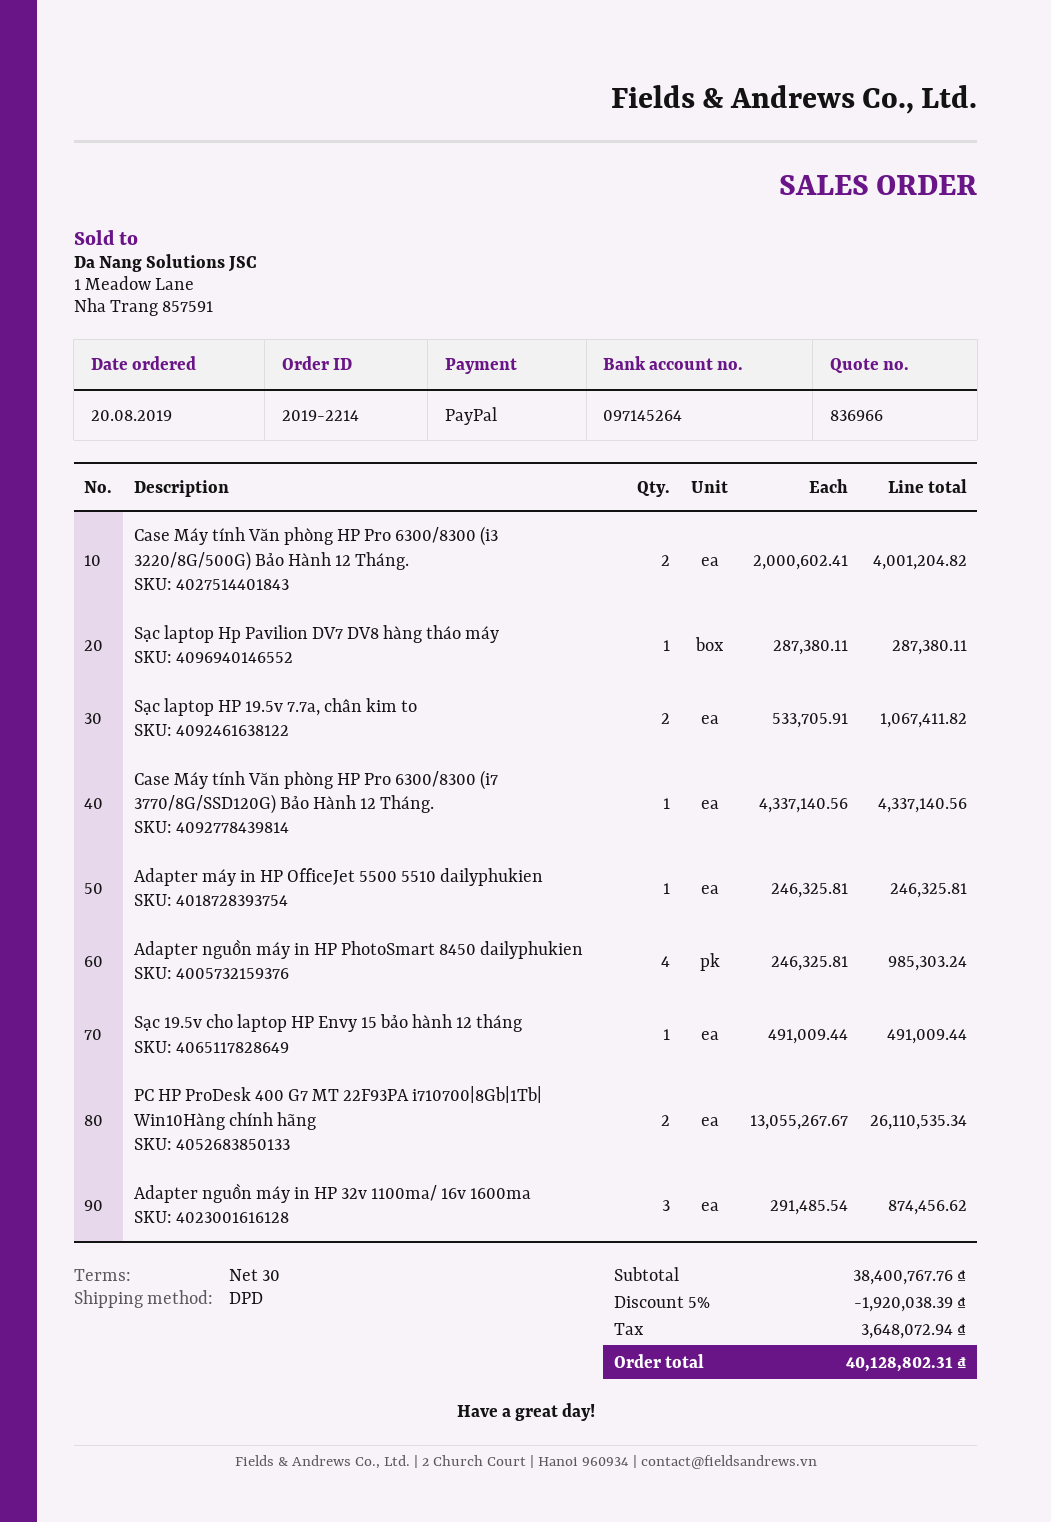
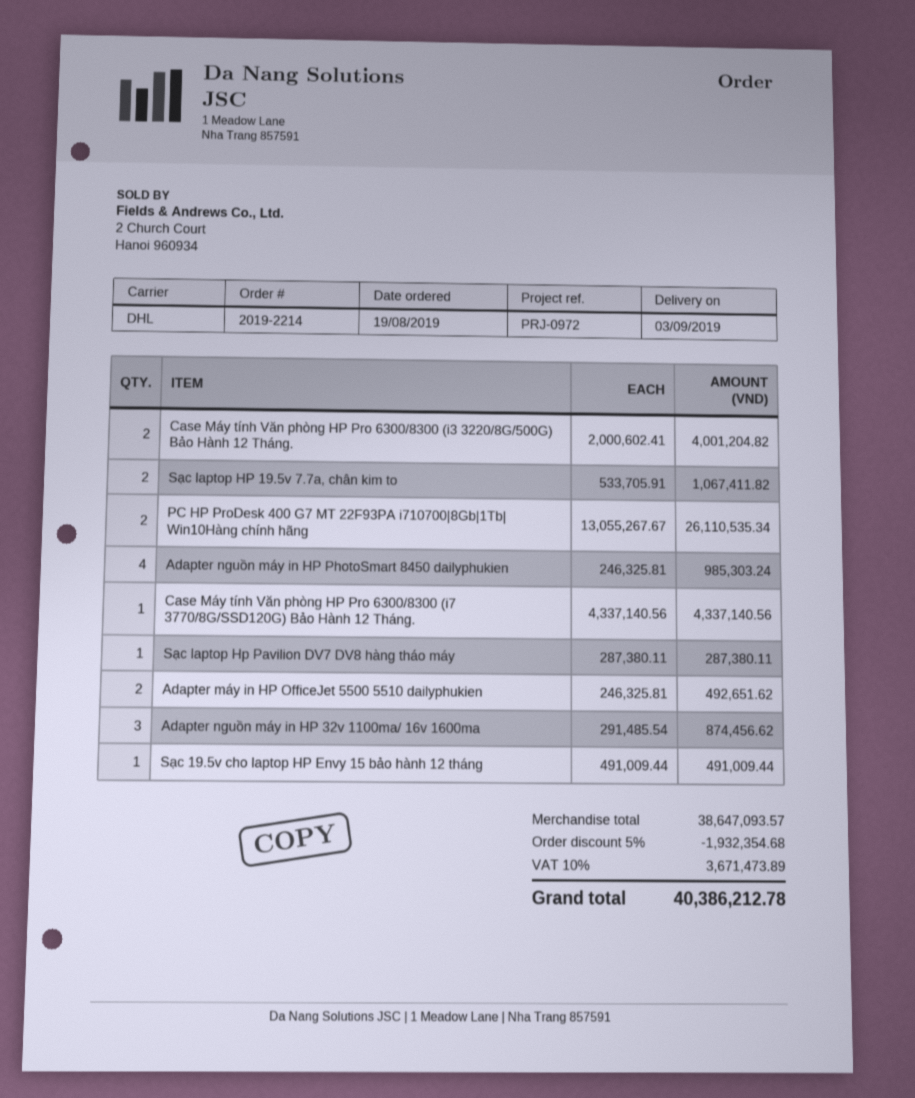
order date: 2019-08-20 -> 2019-08-19
shipping method: DPD -> DHL
Adapter máy in HP OfficeJet 5500 5510 dailyphukien: 1 x 246325.81 = 246325.81 -> 2 x 246325.81 = 492651.62
subtotal: 38400767.76 -> 38647093.57
discount: 5% = 1920038.39 -> 5% = 1932354.68
tax: 3648072.94 -> 3671473.89
total: 40128802.31 -> 40386212.78

